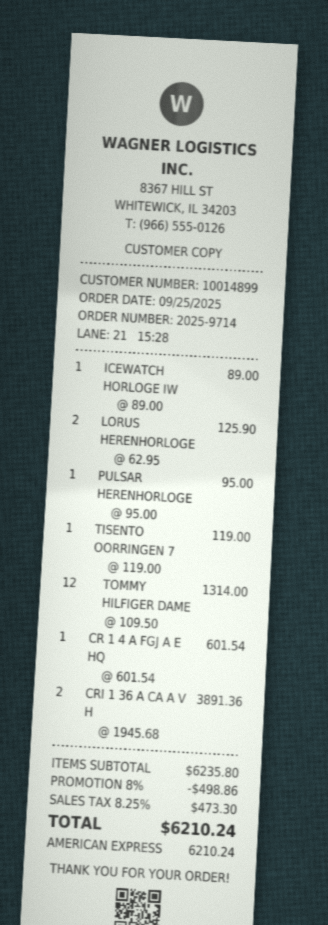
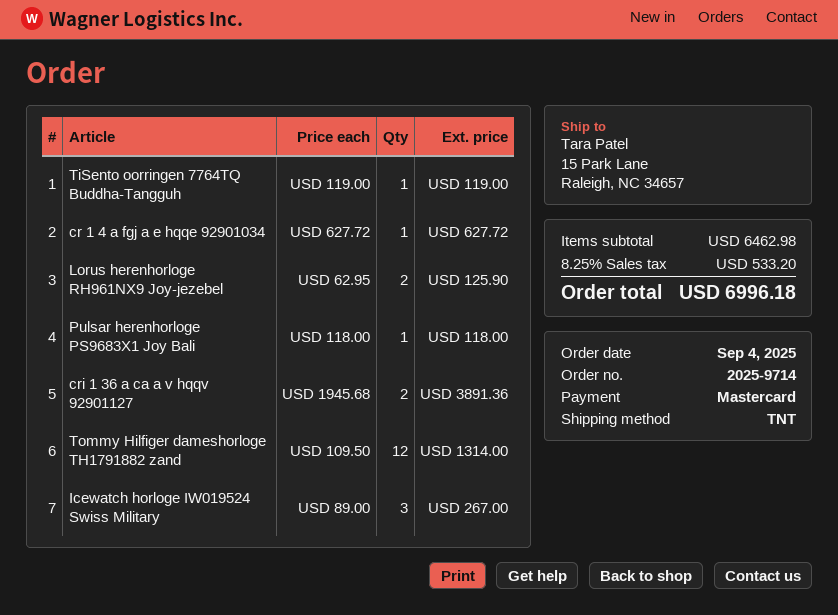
order date: 2025-09-25 -> 2025-09-04
payment method: American Express -> Mastercard
ICEWATCH HORLOGE IW: 1 x 89.00 = 89.00 -> 3 x 89.00 = 267.00
PULSAR HERENHORLOGE: 1 x 95.00 = 95.00 -> 1 x 118.00 = 118.00
CR 1 4 A FGJ A E HQ: 1 x 601.54 = 601.54 -> 1 x 627.72 = 627.72
subtotal: 6235.80 -> 6462.98
discount: 8% = 498.86 -> none
tax: 8.25% = 473.30 -> 8.25% = 533.20
total: 6210.24 -> 6996.18

